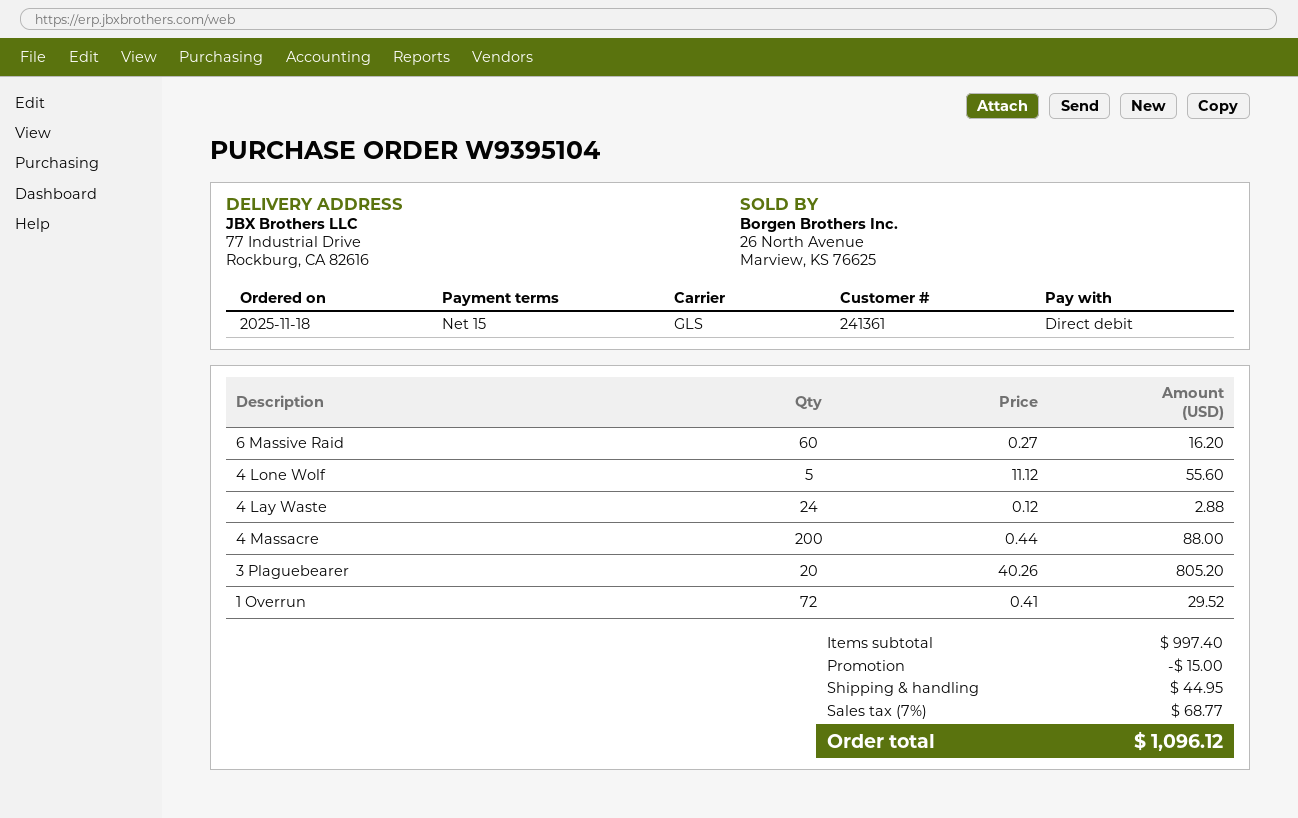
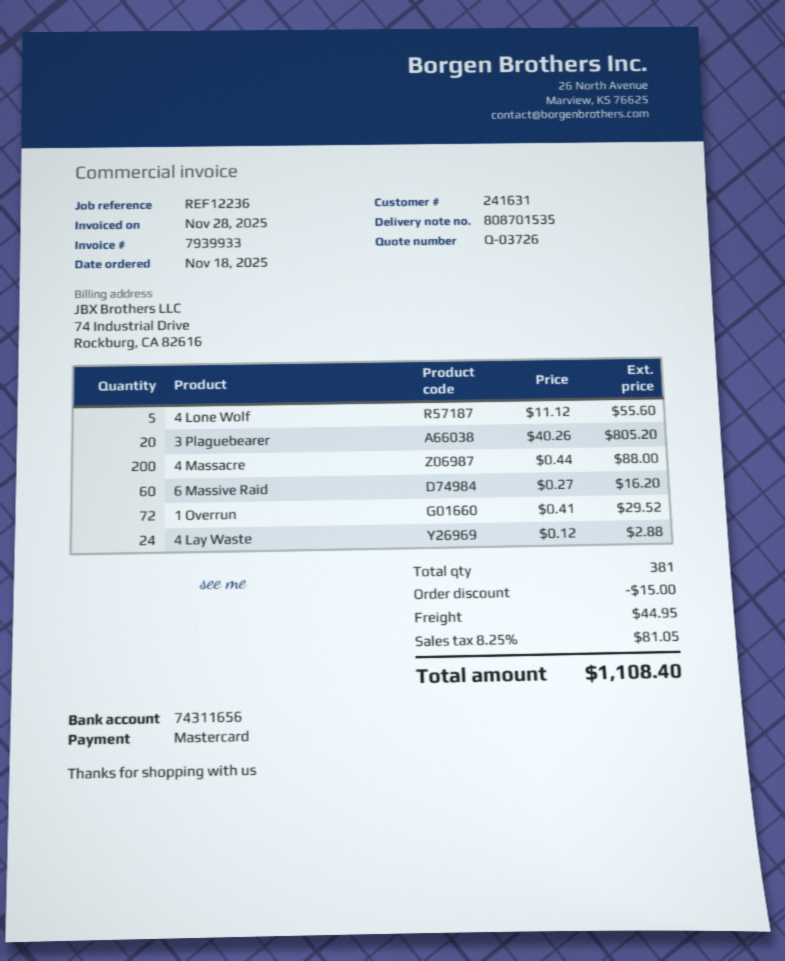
customer number: 241361 -> 241631
payment method: direct debit -> Mastercard
tax: 7% = 68.77 -> 8.25% = 81.05
total: 1096.12 -> 1108.40

